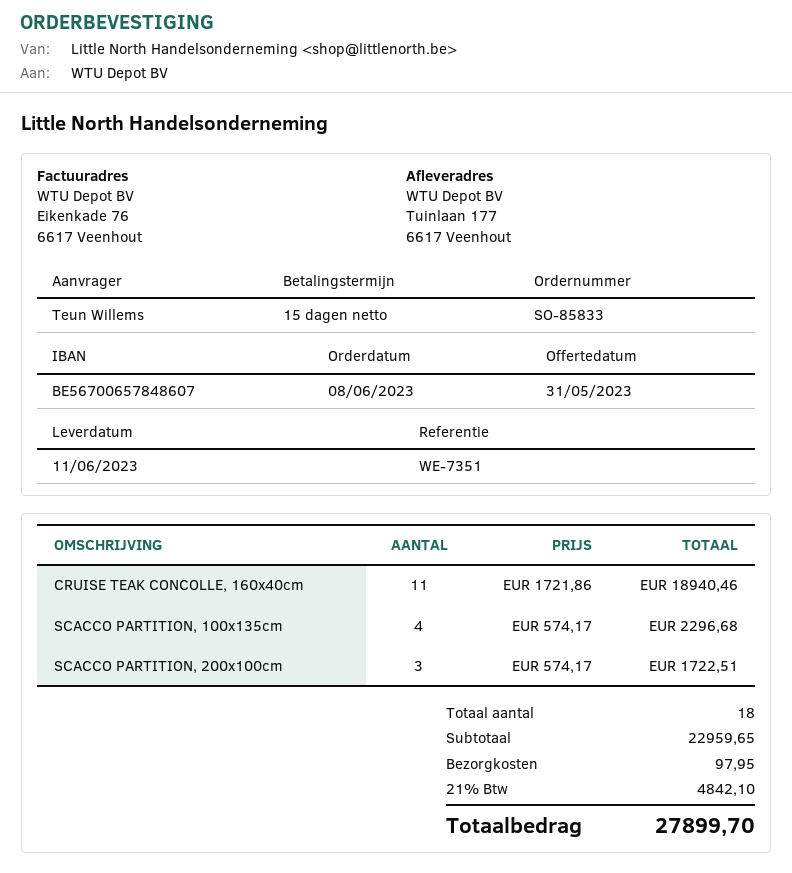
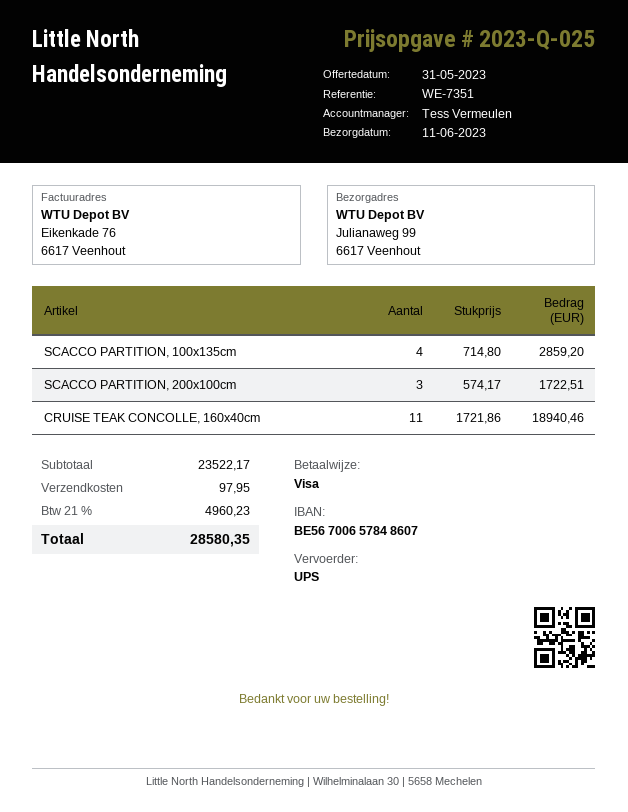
ship to: Tuinlaan 177, 6617 Veenhout -> Julianaweg 99, 6617 Veenhout
SCACCO PARTITION, 100x135cm: 4 x 574.17 = 2296.68 -> 4 x 714.80 = 2859.20
subtotal: 22959.65 -> 23522.17
tax: 21% = 4842.10 -> 21% = 4960.23
total: 27899.70 -> 28580.35

